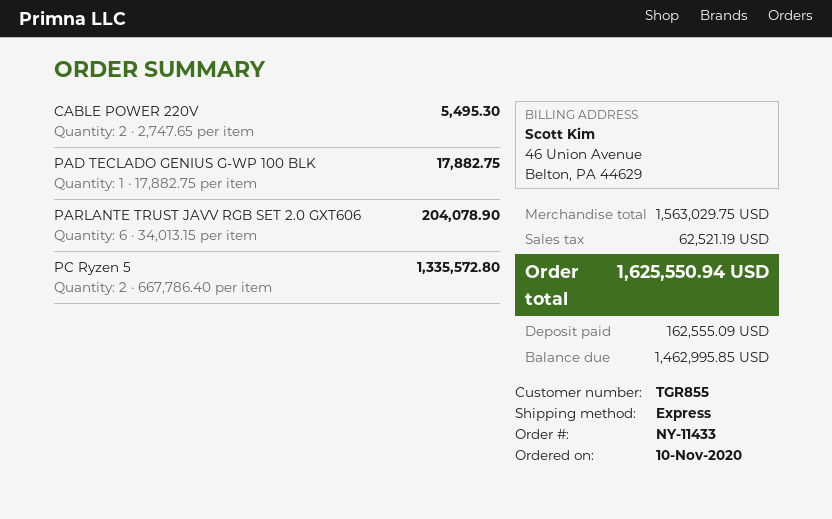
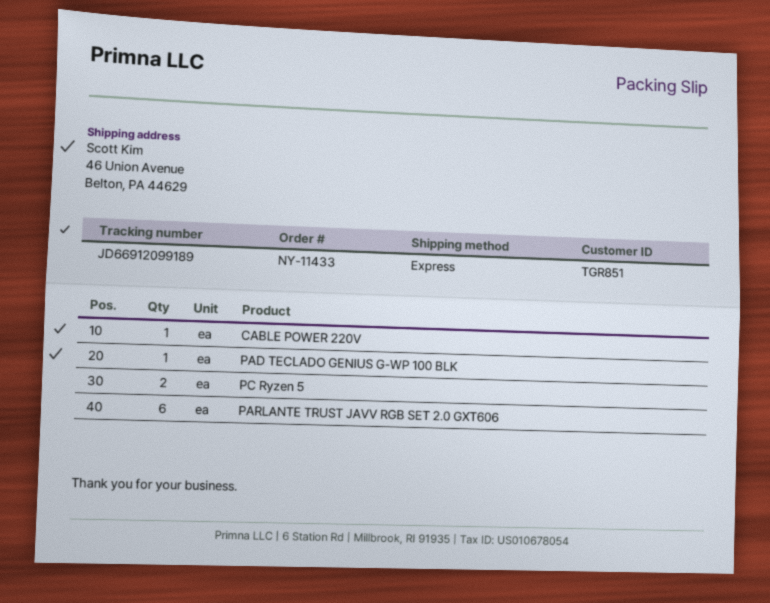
customer number: TGR855 -> TGR851
CABLE POWER 220V: 2 -> 1

